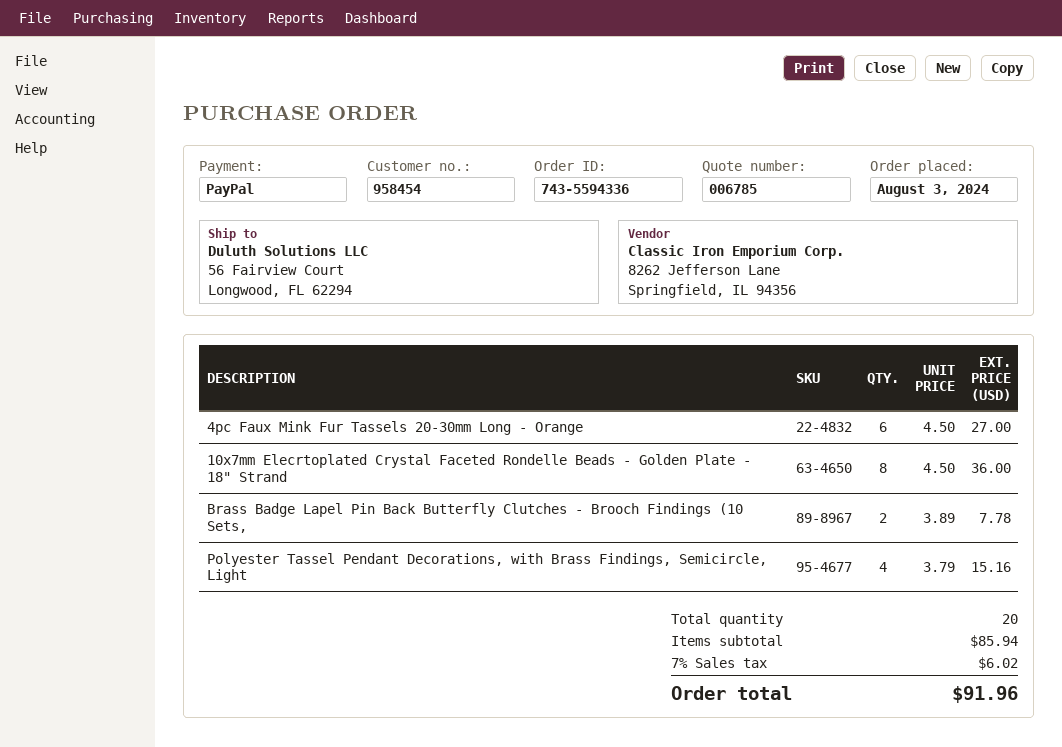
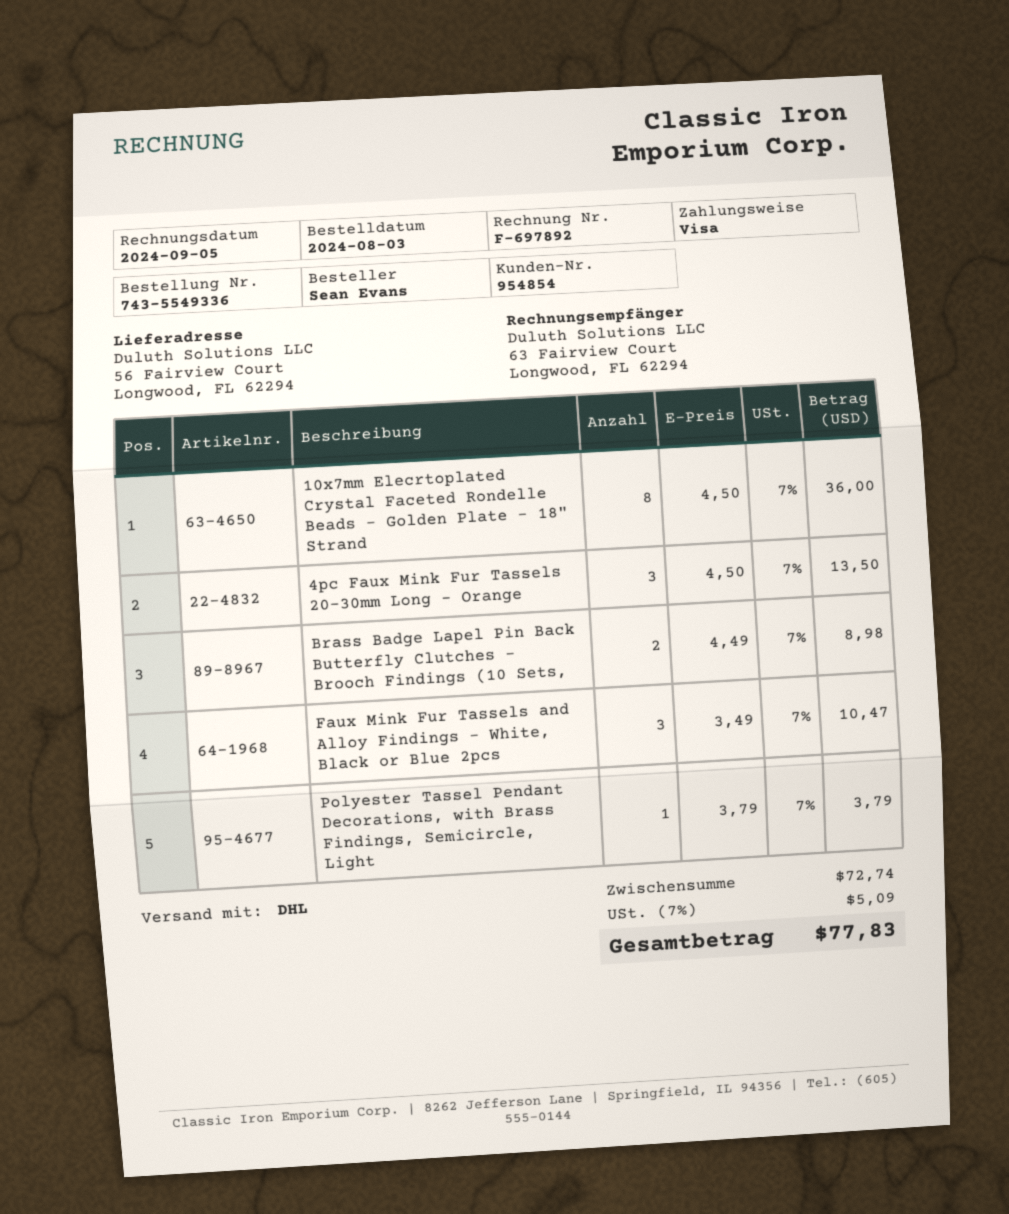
order number: 743-5594336 -> 743-5549336
customer number: 958454 -> 954854
payment method: PayPal -> Visa
4pc Faux Mink Fur Tassels 20-30mm Long - Orange: 6 x 4.50 = 27.00 -> 3 x 4.50 = 13.50
Brass Badge Lapel Pin Back Butterfly Clutches - Brooch Findings (10 Sets,: 2 x 3.89 = 7.78 -> 2 x 4.49 = 8.98
Polyester Tassel Pendant Decorations, with Brass Findings, Semicircle, Light: 4 x 3.79 = 15.16 -> 1 x 3.79 = 3.79
Faux Mink Fur Tassels and Alloy Findings - White, Black or Blue 2pcs: none -> 3 x 3.49 = 10.47
subtotal: 85.94 -> 72.74
tax: 7% = 6.02 -> 7% = 5.09
total: 91.96 -> 77.83

